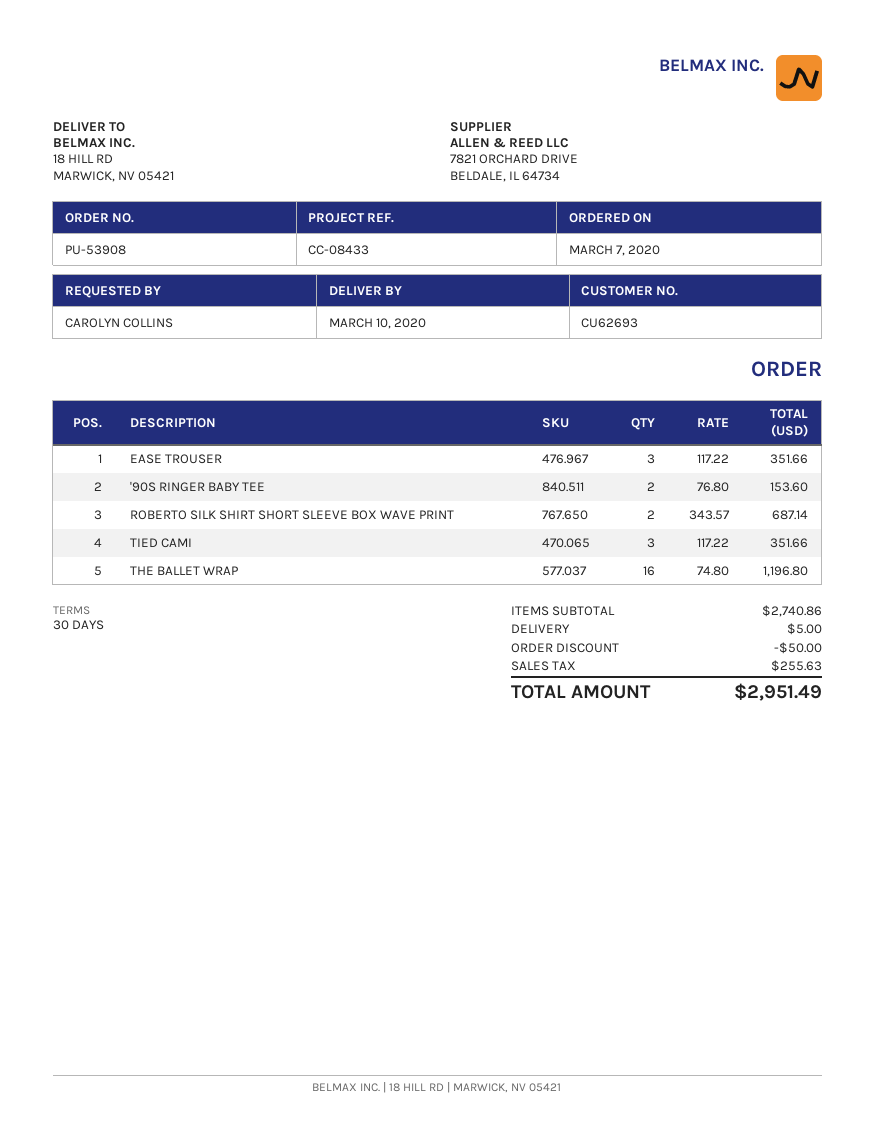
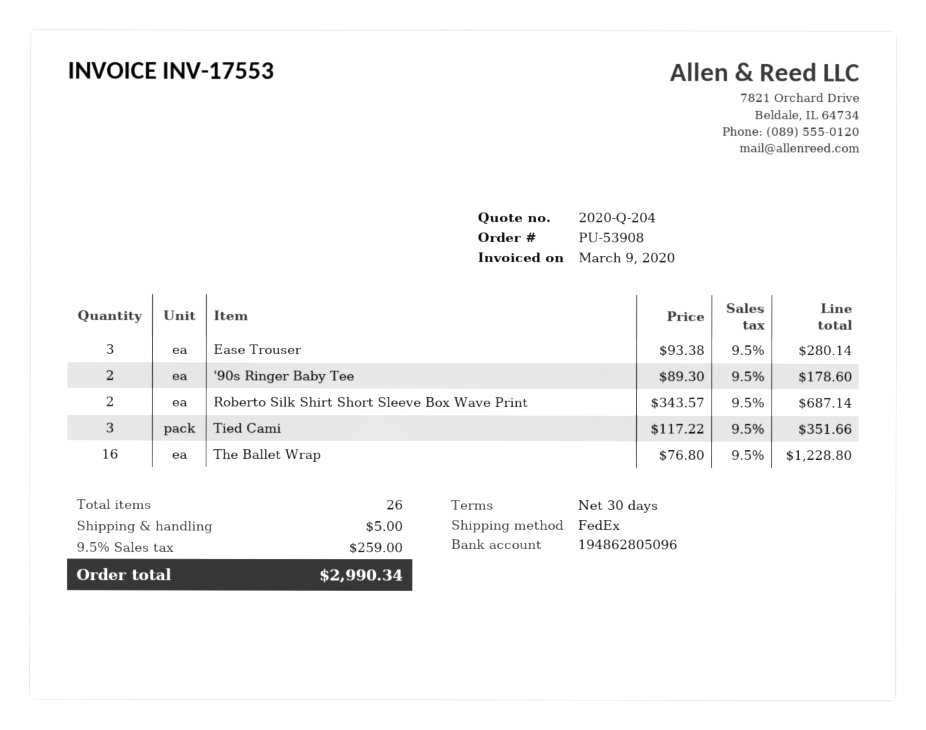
EASE TROUSER: 3 x 117.22 = 351.66 -> 3 x 93.38 = 280.14
'90S RINGER BABY TEE: 2 x 76.80 = 153.60 -> 2 x 89.30 = 178.60
THE BALLET WRAP: 16 x 74.80 = 1196.80 -> 16 x 76.80 = 1228.80
discount: 50.00 -> none
tax: 255.63 -> 259.00
total: 2951.49 -> 2990.34

